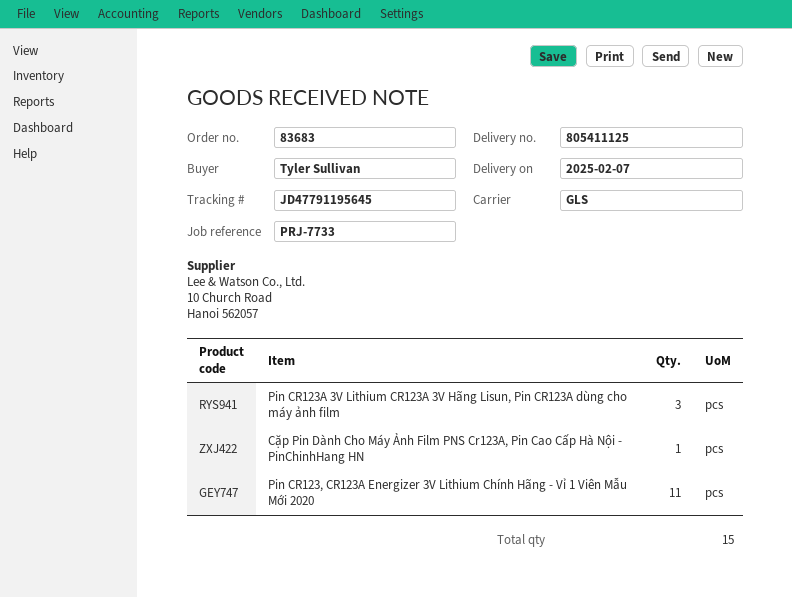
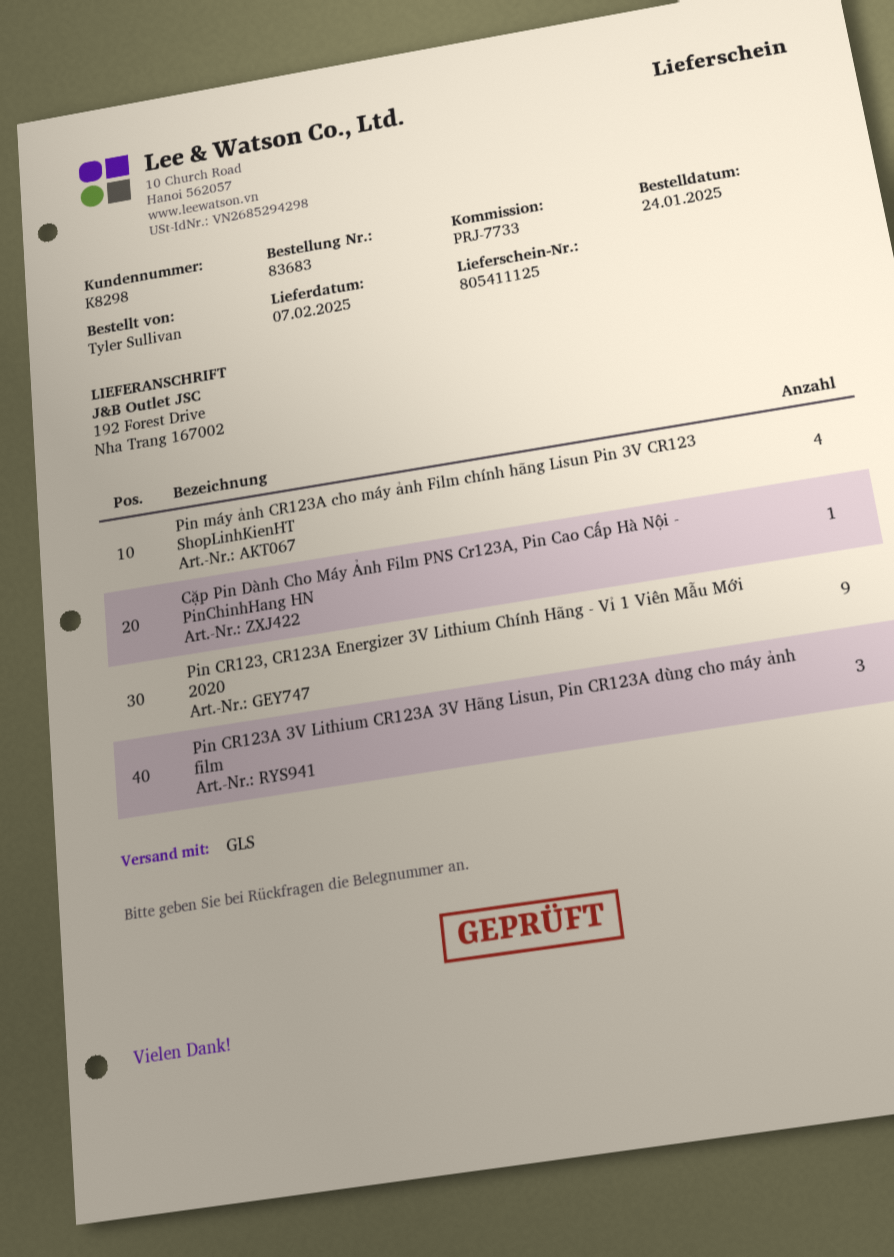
Pin CR123, CR123A Energizer 3V Lithium Chính Hãng - Vỉ 1 Viên Mẫu Mới 2020: 11 -> 9
Pin máy ảnh CR123A cho máy ảnh Film chính hãng Lisun Pin 3V CR123 ShopLinhKienHT: none -> 4

